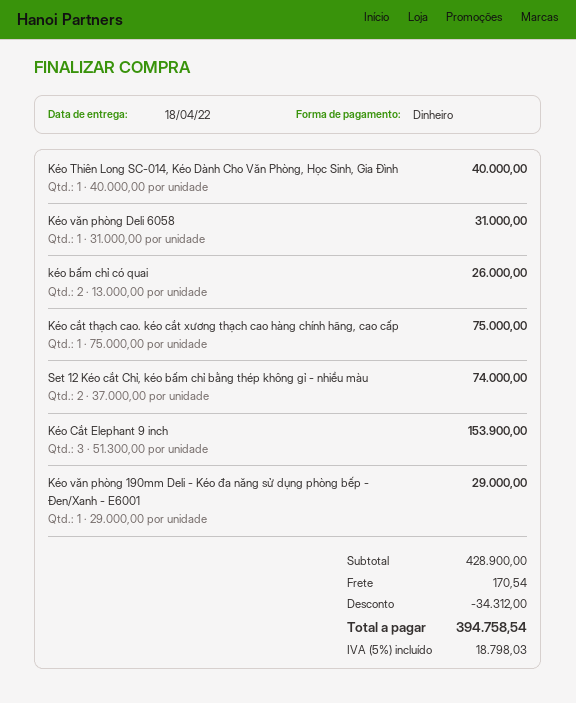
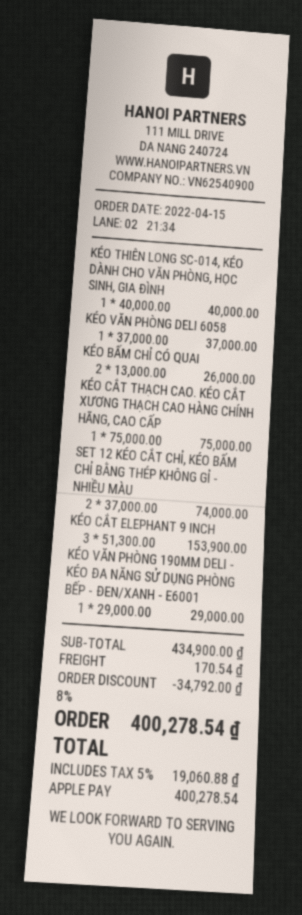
payment method: cash -> Apple Pay
Kéo văn phòng Deli 6058: 1 x 31000.00 = 31000.00 -> 1 x 37000.00 = 37000.00
subtotal: 428900.00 -> 434900.00
discount: 34312.00 -> 34792.00
tax: 5% = 18798.03 -> 5% = 19060.88
total: 394758.54 -> 400278.54

